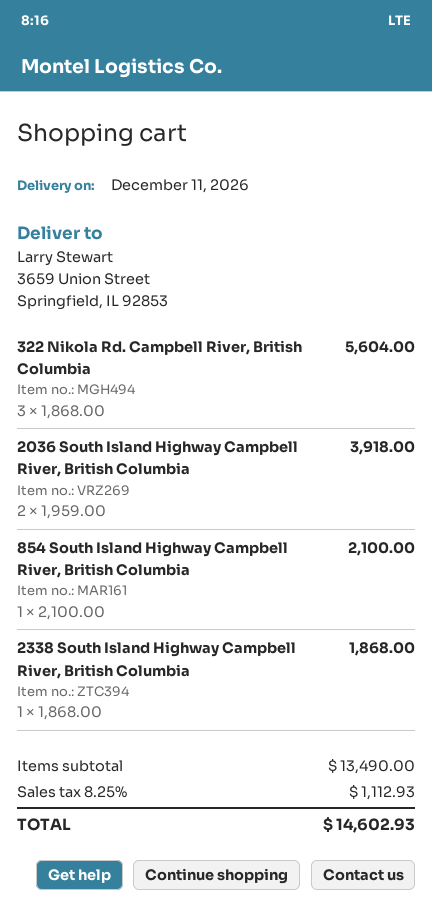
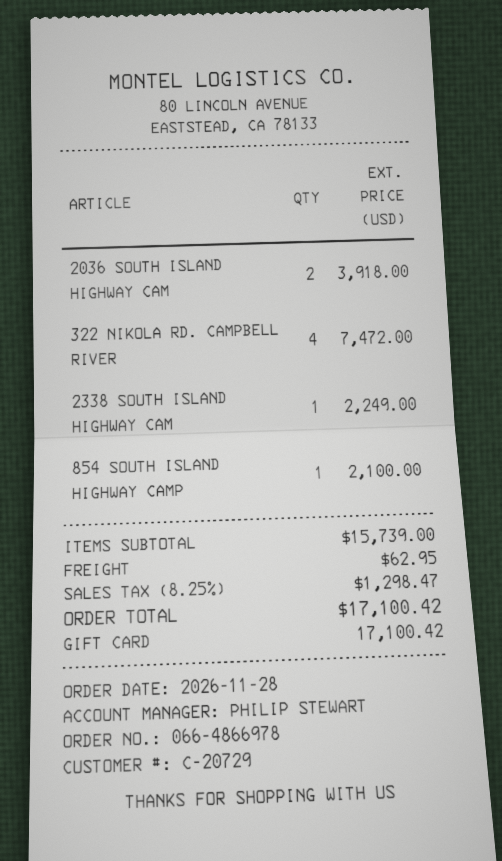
322 Nikola Rd. Campbell River, British Columbia: 3 for 5604.00 -> 4 for 7472.00
2338 South Island Highway Campbell River, British Columbia: 1 for 1868.00 -> 1 for 2249.00
subtotal: 13490.00 -> 15739.00
shipping: none -> 62.95
tax: 8.25% = 1112.93 -> 8.25% = 1298.47
total: 14602.93 -> 17100.42

